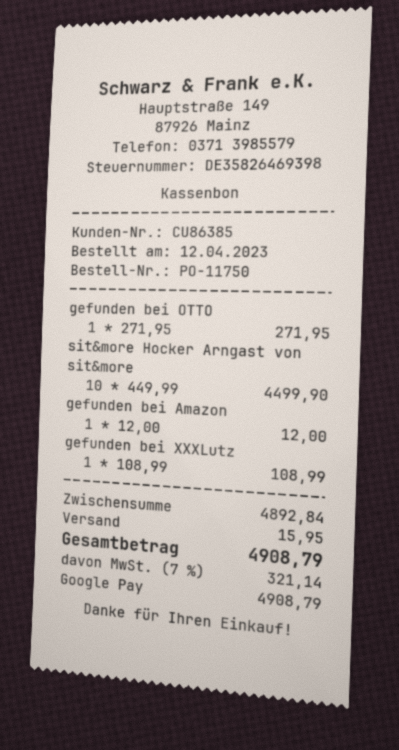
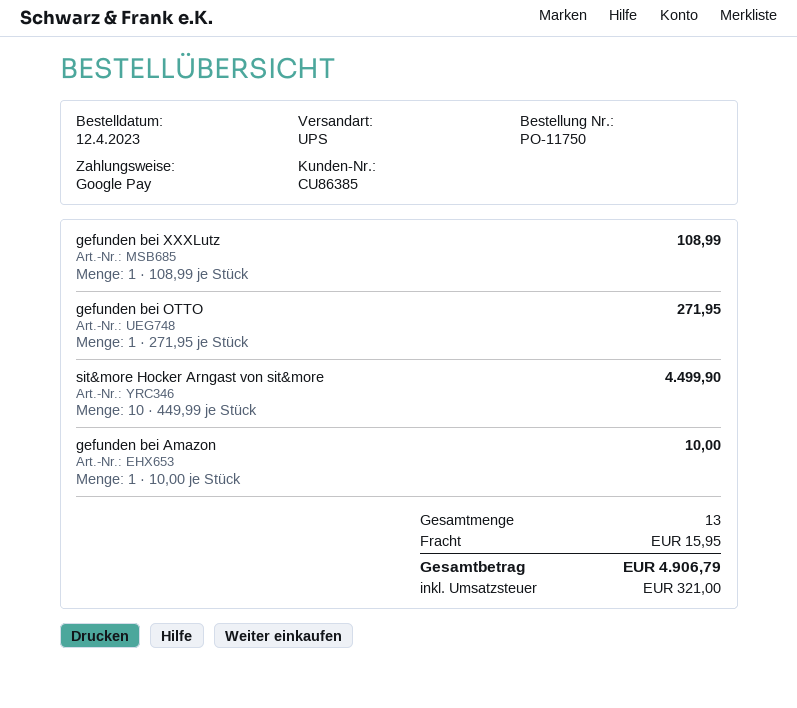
gefunden bei Amazon: 1 x 12.00 = 12.00 -> 1 x 10.00 = 10.00
tax: 321.14 -> 321.00
total: 4908.79 -> 4906.79

